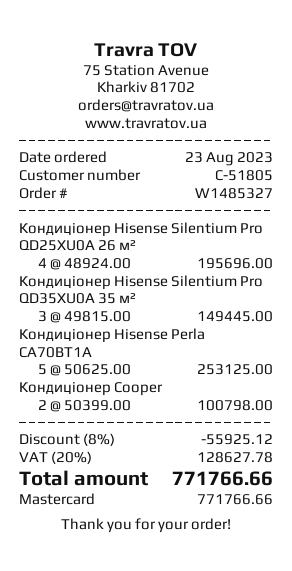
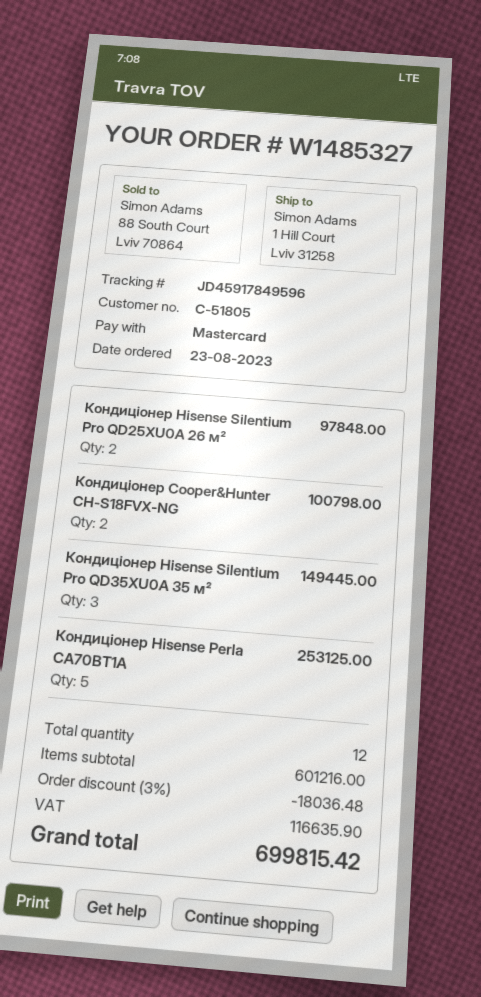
Кондиціонер Hisense Silentium Pro QD25XU0A 26 м²: 4 for 195696.00 -> 2 for 97848.00
discount: 8% = 55925.12 -> 3% = 18036.48
tax: 128627.78 -> 116635.90
total: 771766.66 -> 699815.42

